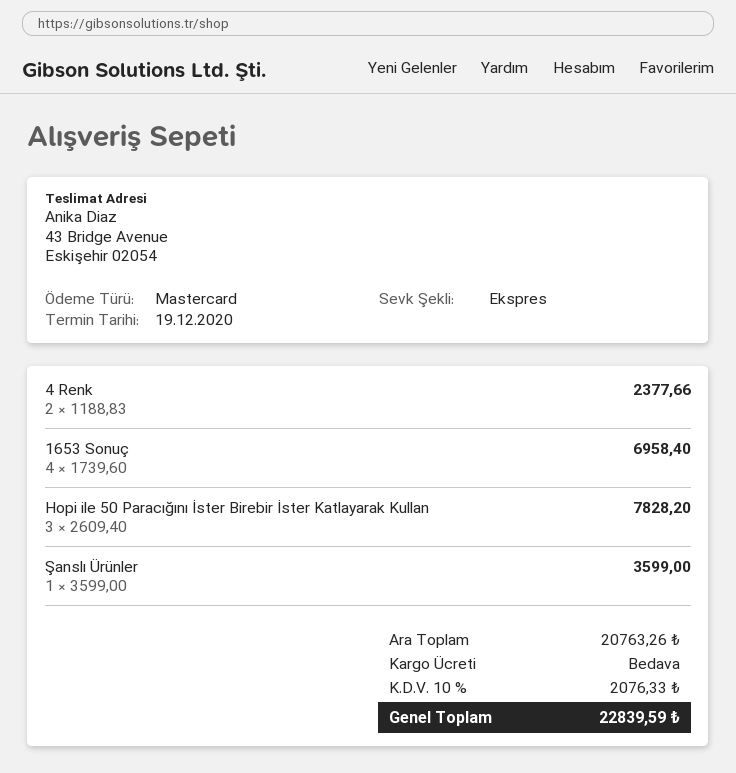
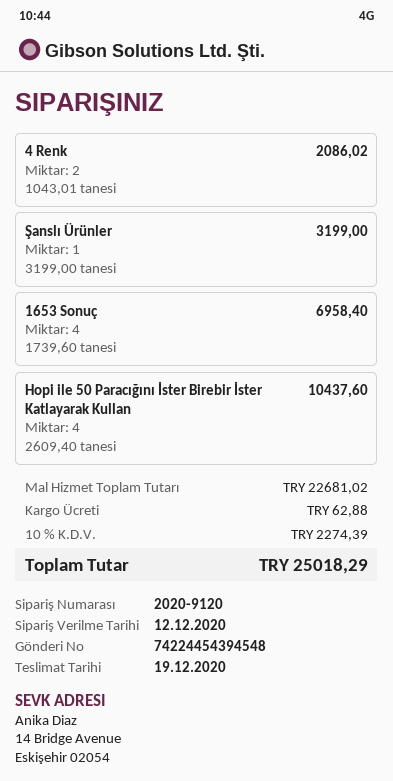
ship to: 43 Bridge Avenue, Eskişehir 02054 -> 14 Bridge Avenue, Eskişehir 02054
4 Renk: 2 x 1188.83 = 2377.66 -> 2 x 1043.01 = 2086.02
Hopi ile 50 Paracığını İster Birebir İster Katlayarak Kullan: 3 x 2609.40 = 7828.20 -> 4 x 2609.40 = 10437.60
Şanslı Ürünler: 1 x 3599.00 = 3599.00 -> 1 x 3199.00 = 3199.00
subtotal: 20763.26 -> 22681.02
shipping: 0.00 -> 62.88
tax: 10% = 2076.33 -> 10% = 2274.39
total: 22839.59 -> 25018.29

